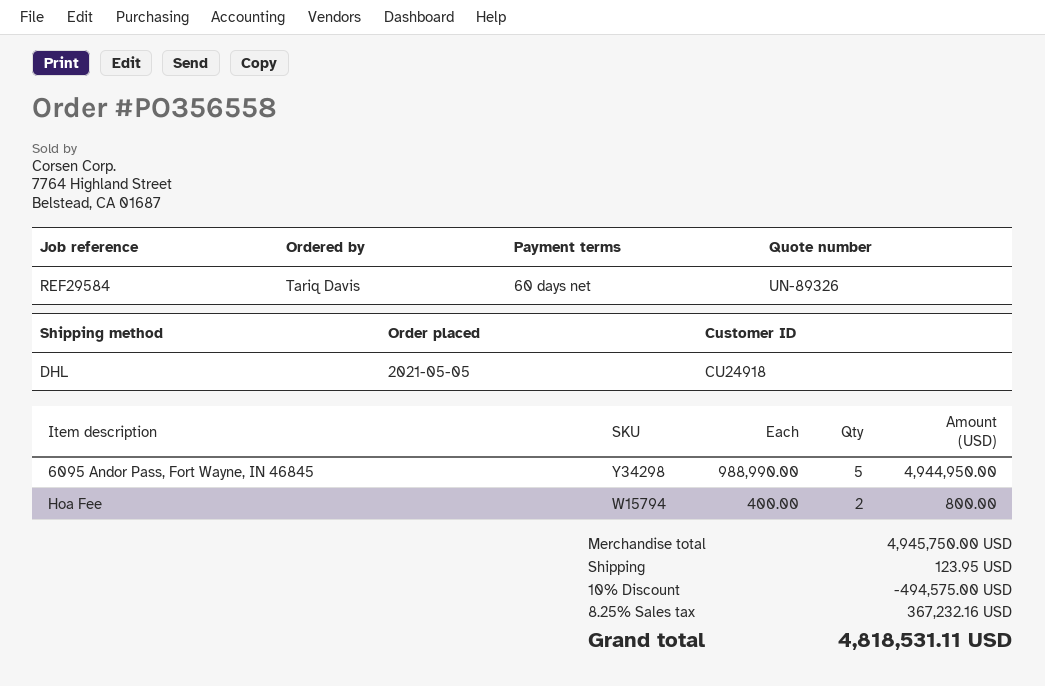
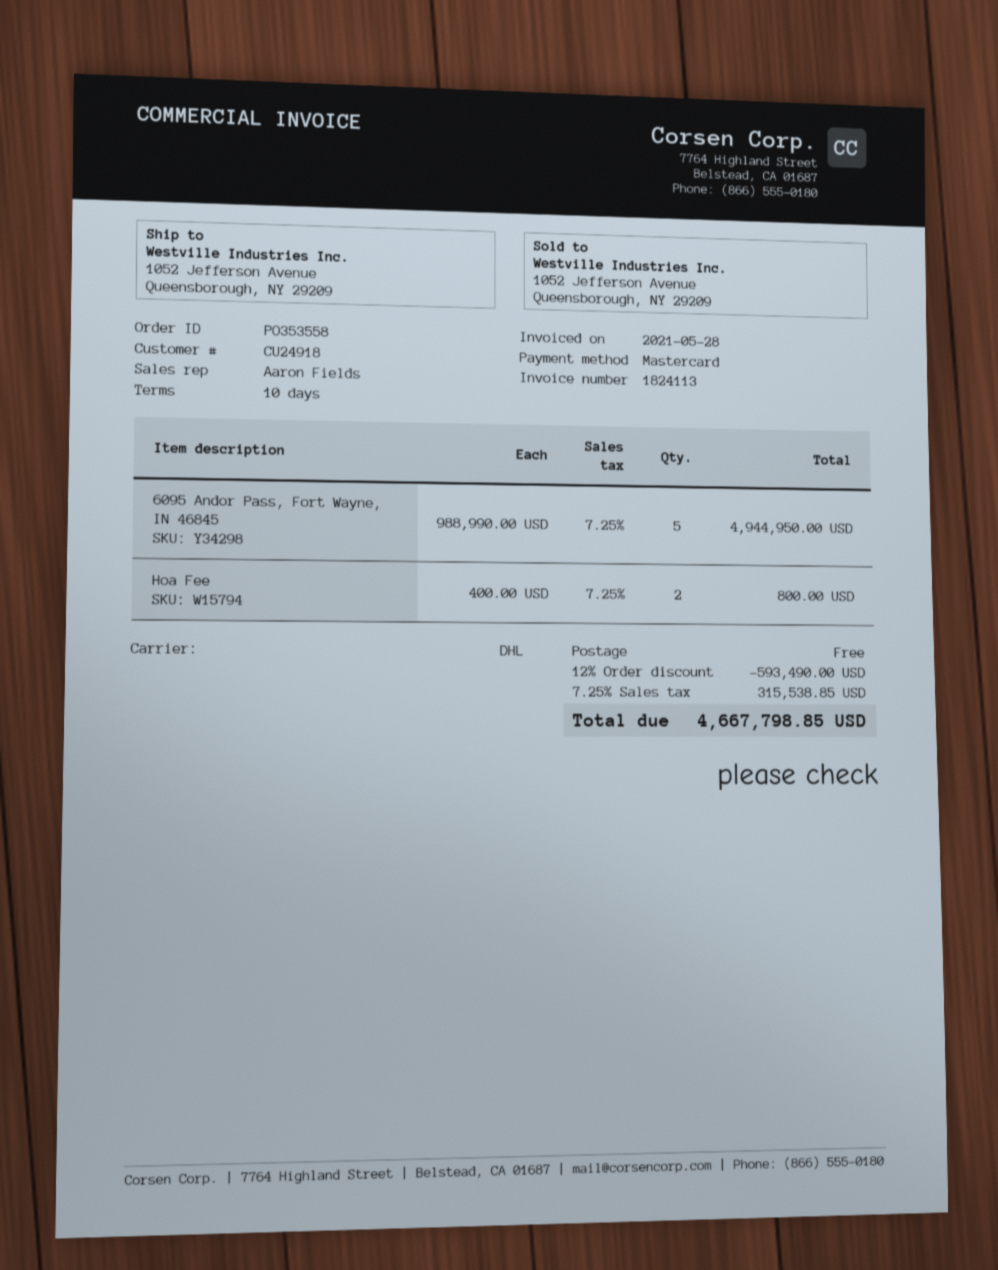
order number: PO356558 -> PO353558
payment terms: 60 days -> 10 days
discount: 10% = 494575.00 -> 12% = 593490.00
shipping: 123.95 -> 0.00
tax: 8.25% = 367232.16 -> 7.25% = 315538.85
total: 4818531.11 -> 4667798.85

